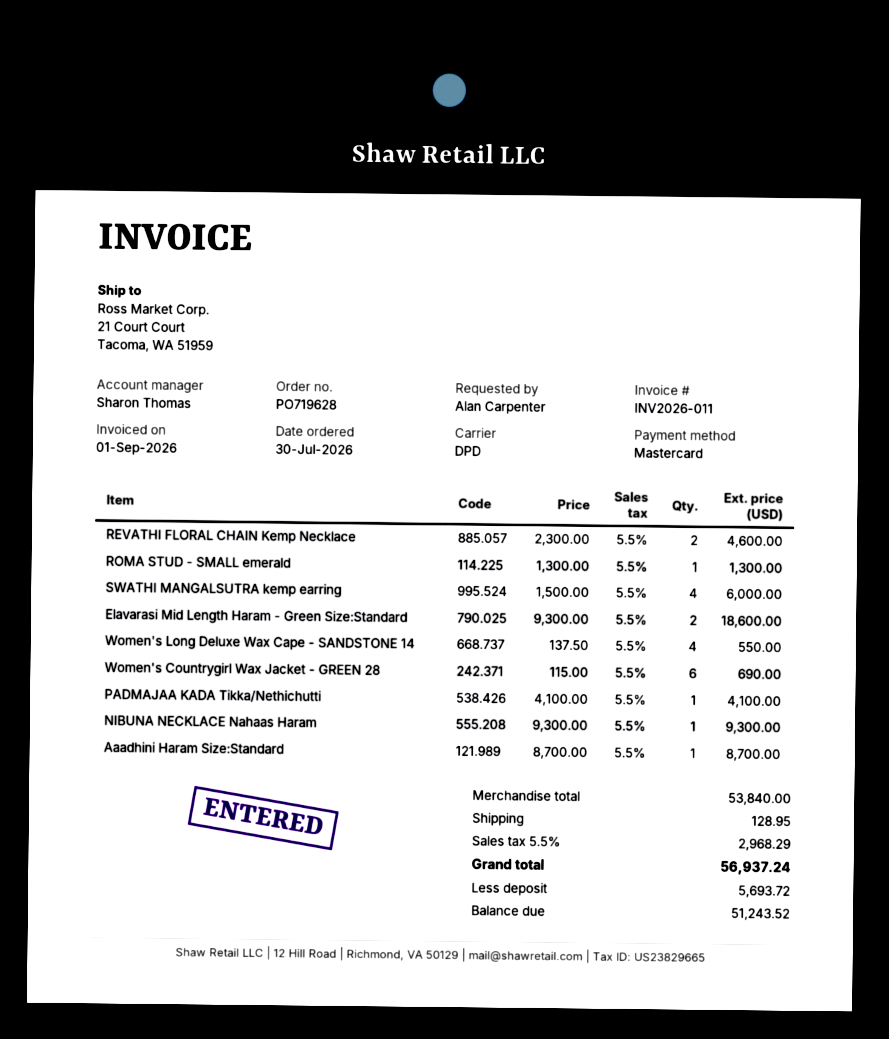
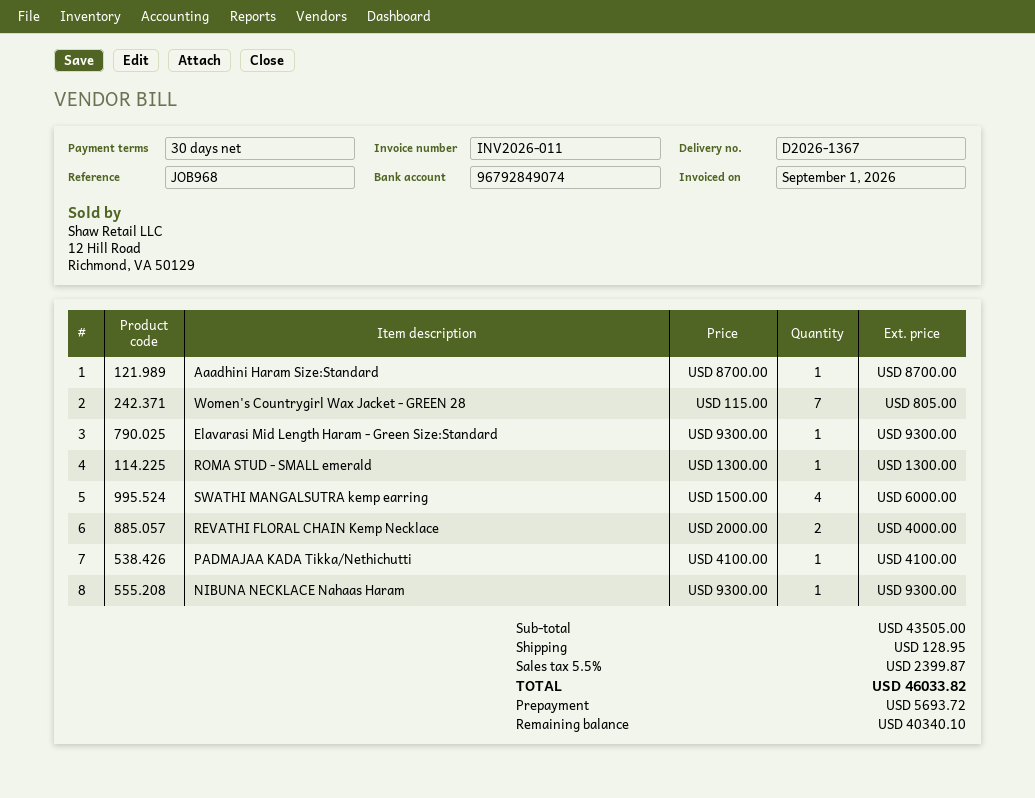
REVATHI FLORAL CHAIN Kemp Necklace: 2 x 2300.00 = 4600.00 -> 2 x 2000.00 = 4000.00
Elavarasi Mid Length Haram - Green Size:Standard: 2 x 9300.00 = 18600.00 -> 1 x 9300.00 = 9300.00
Women's Long Deluxe Wax Cape - SANDSTONE 14: 4 x 137.50 = 550.00 -> none
Women's Countrygirl Wax Jacket - GREEN 28: 6 x 115.00 = 690.00 -> 7 x 115.00 = 805.00
subtotal: 53840.00 -> 43505.00
tax: 5.5% = 2968.29 -> 5.5% = 2399.87
total: 56937.24 -> 46033.82
balance: 51243.52 -> 40340.10

